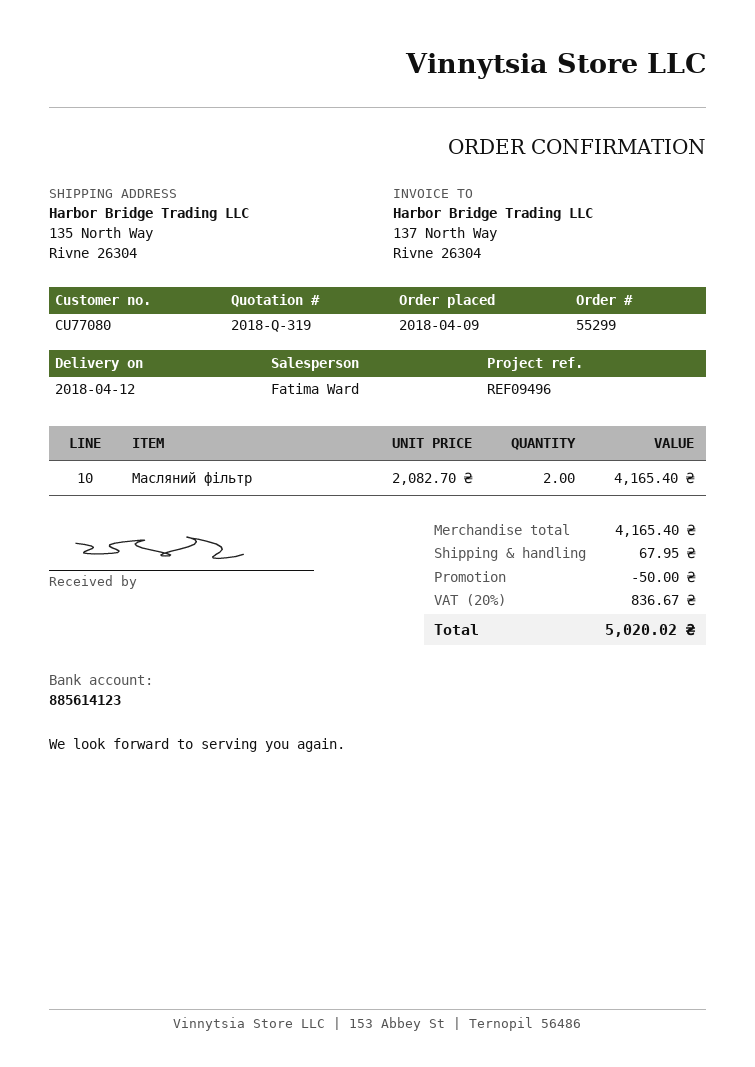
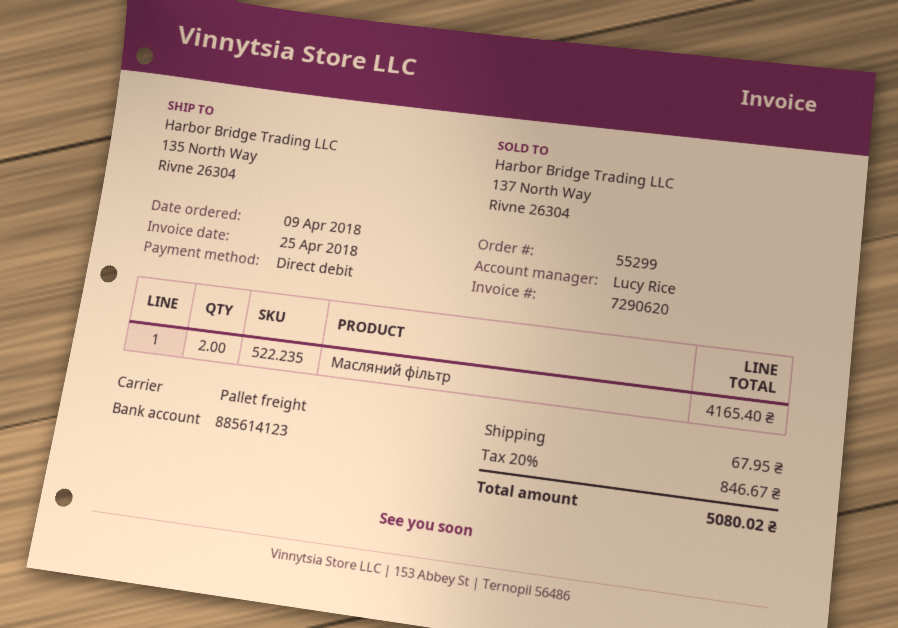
sales rep: Fatima Ward -> Lucy Rice
discount: 50.00 -> none
tax: 20% = 836.67 -> 20% = 846.67
total: 5020.02 -> 5080.02

